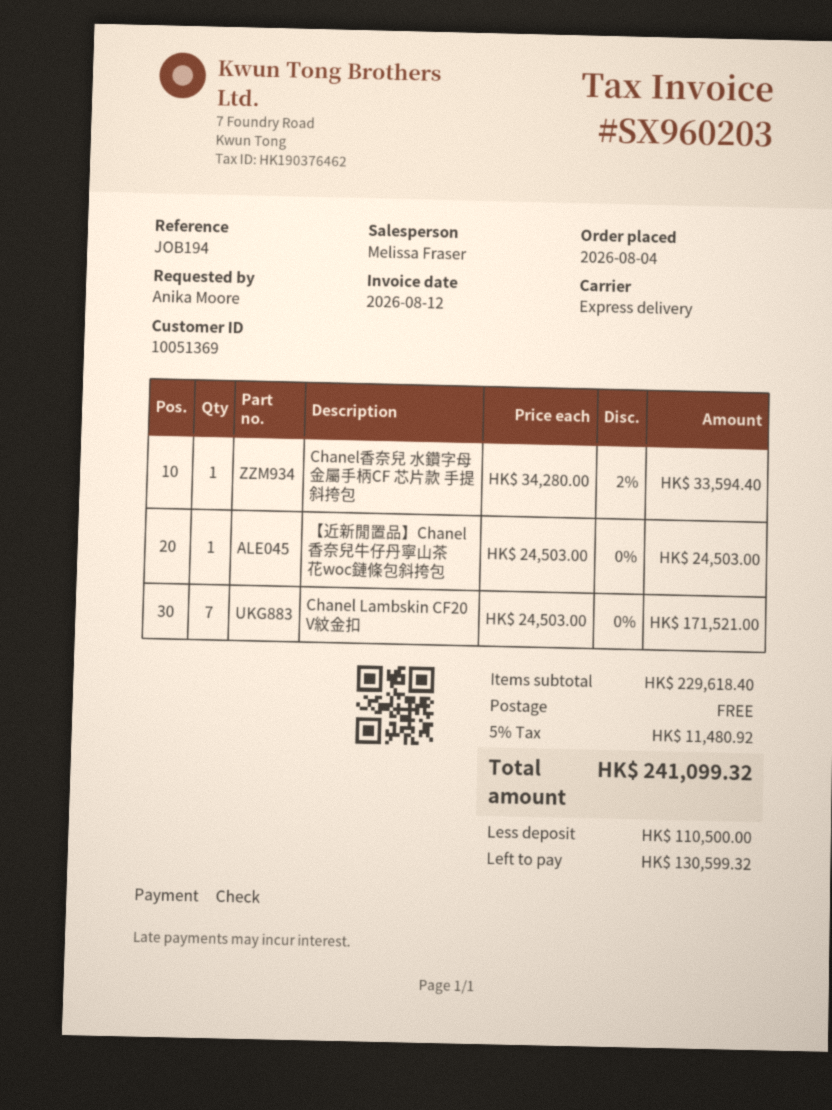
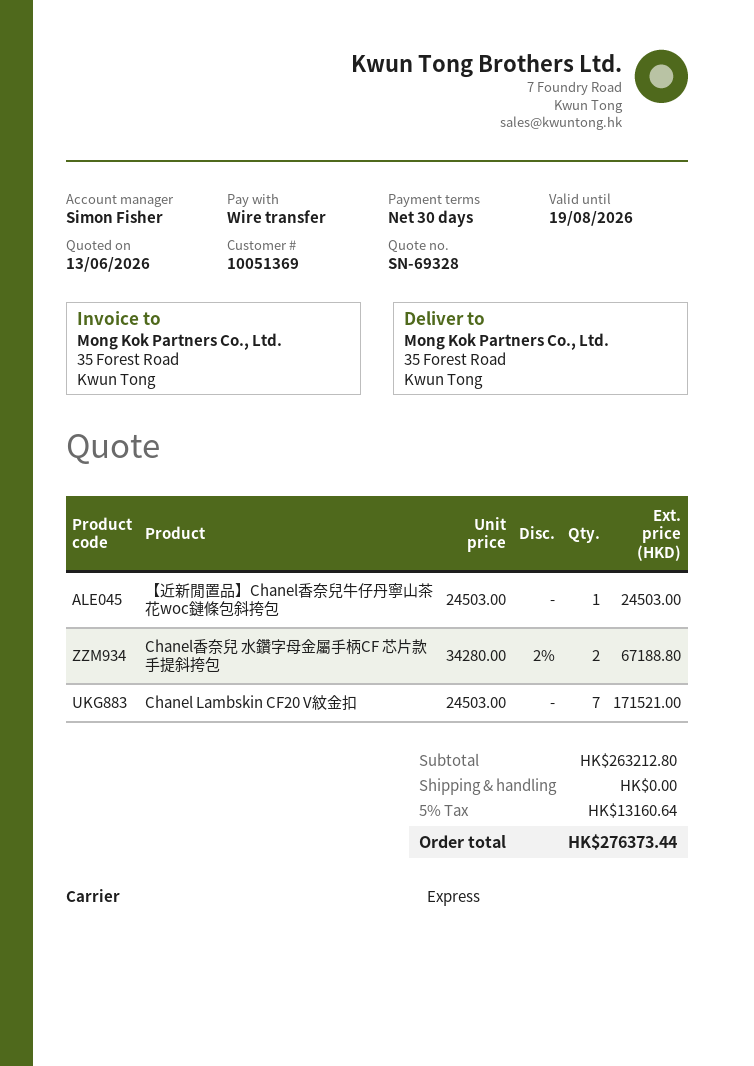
sales rep: Melissa Fraser -> Simon Fisher
payment method: cheque -> bank transfer
Chanel香奈兒 水鑽字母金屬手柄CF 芯片款 手提斜挎包: 1 x 34280.00 - 2% = 33594.40 -> 2 x 34280.00 - 2% = 67188.80
subtotal: 229618.40 -> 263212.80
tax: 5% = 11480.92 -> 5% = 13160.64
total: 241099.32 -> 276373.44

